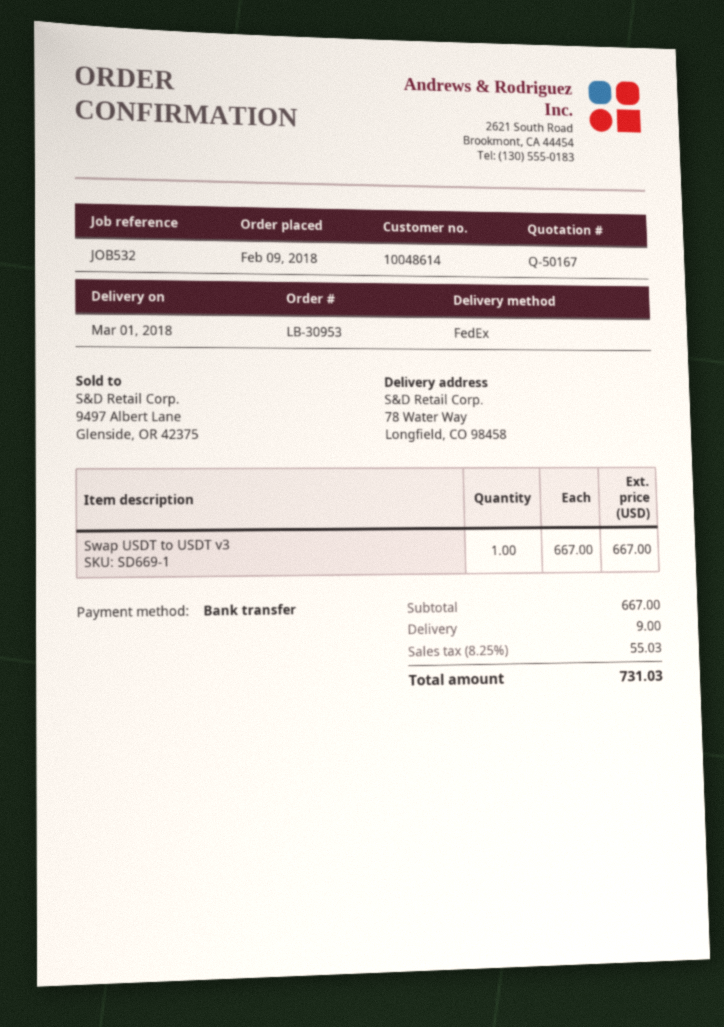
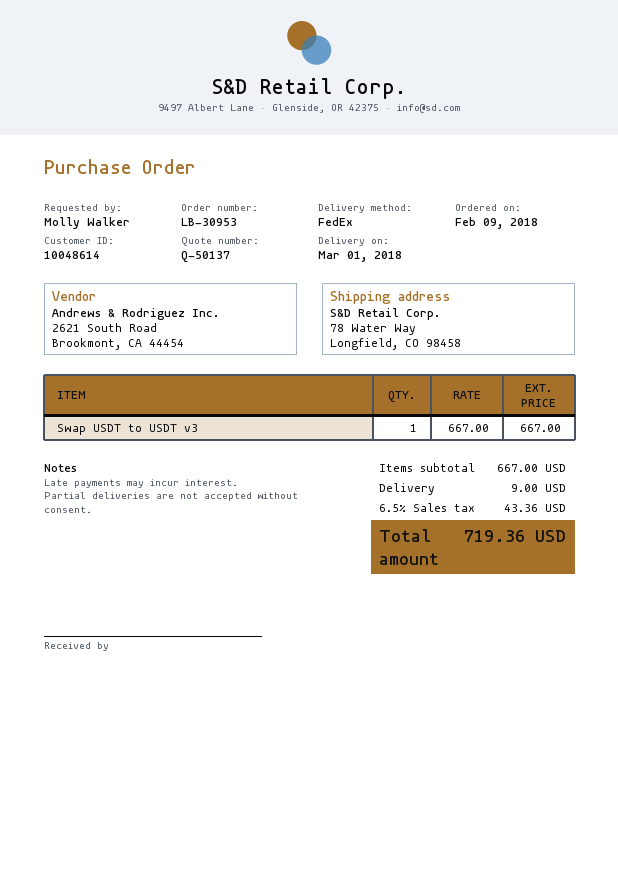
quote number: Q-50167 -> Q-50137
tax: 8.25% = 55.03 -> 6.5% = 43.36
total: 731.03 -> 719.36

